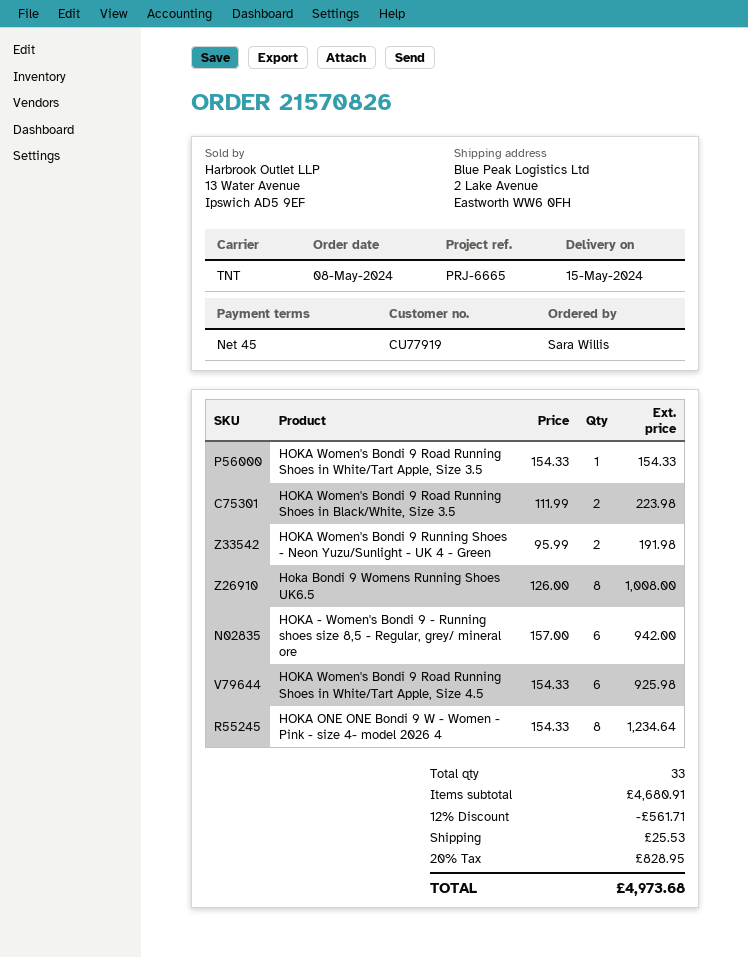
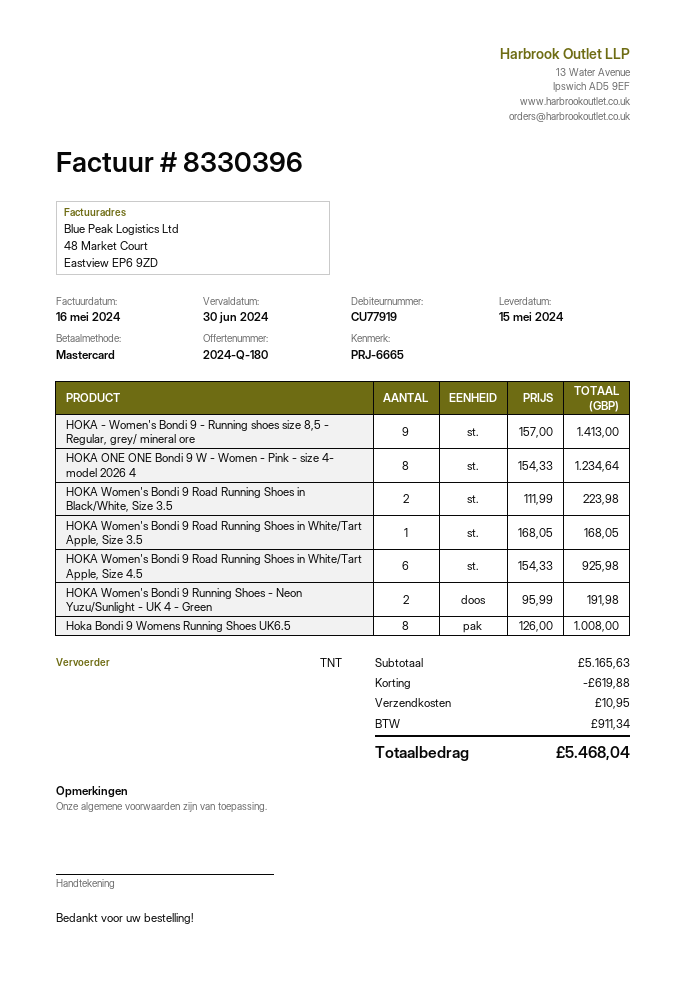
HOKA Women's Bondi 9 Road Running Shoes in White/Tart Apple, Size 3.5: 1 x 154.33 = 154.33 -> 1 x 168.05 = 168.05
HOKA - Women's Bondi 9 - Running shoes size 8,5 - Regular, grey/ mineral ore: 6 x 157.00 = 942.00 -> 9 x 157.00 = 1413.00
subtotal: 4680.91 -> 5165.63
discount: 561.71 -> 619.88
shipping: 25.53 -> 10.95
tax: 828.95 -> 911.34
total: 4973.68 -> 5468.04

